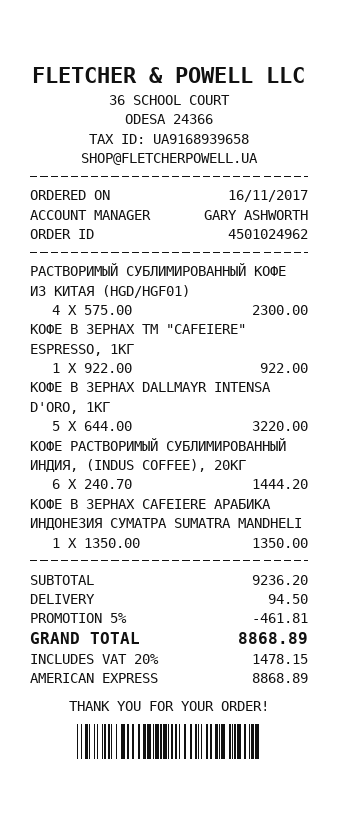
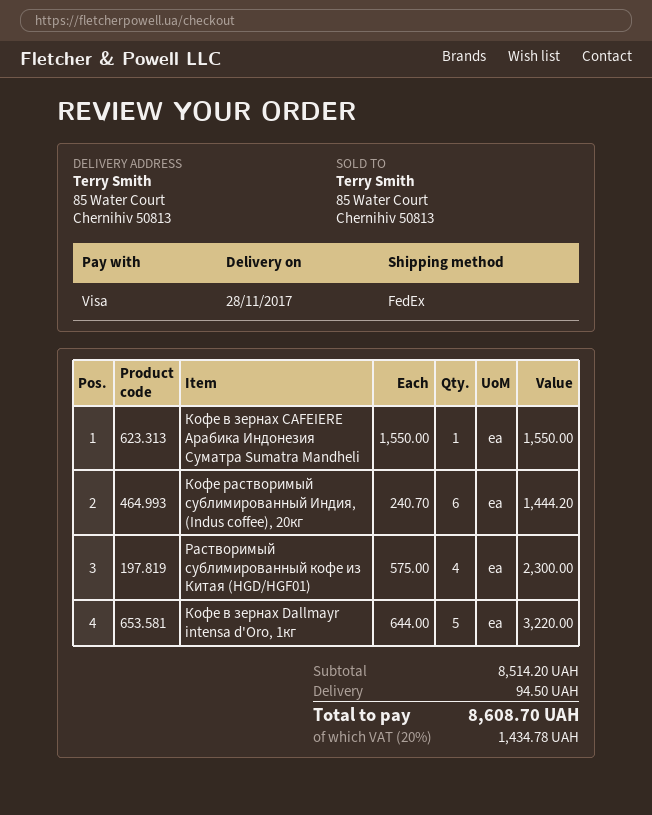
payment method: American Express -> Visa
КОФЕ В ЗЕРНАХ ТМ "CAFEIERE" ESPRESSO, 1КГ: 1 x 922.00 = 922.00 -> none
КОФЕ В ЗЕРНАХ CAFEIERE АРАБИКА ИНДОНЕЗИЯ СУМАТРА SUMATRA MANDHELI: 1 x 1350.00 = 1350.00 -> 1 x 1550.00 = 1550.00
subtotal: 9236.20 -> 8514.20
discount: 5% = 461.81 -> none
tax: 20% = 1478.15 -> 20% = 1434.78
total: 8868.89 -> 8608.70

